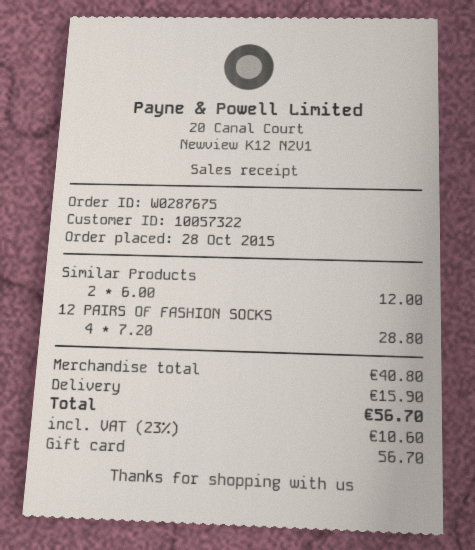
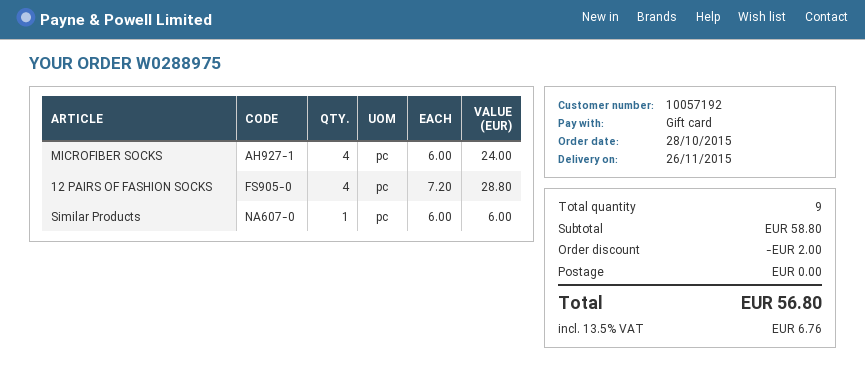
order number: W0287675 -> W0288975
customer number: 10057322 -> 10057192
Similar Products: 2 x 6.00 = 12.00 -> 1 x 6.00 = 6.00
MICROFIBER SOCKS: none -> 4 x 6.00 = 24.00
subtotal: 40.80 -> 58.80
discount: none -> 2.00
shipping: 15.90 -> 0.00
tax: 23% = 10.60 -> 13.5% = 6.76
total: 56.70 -> 56.80

